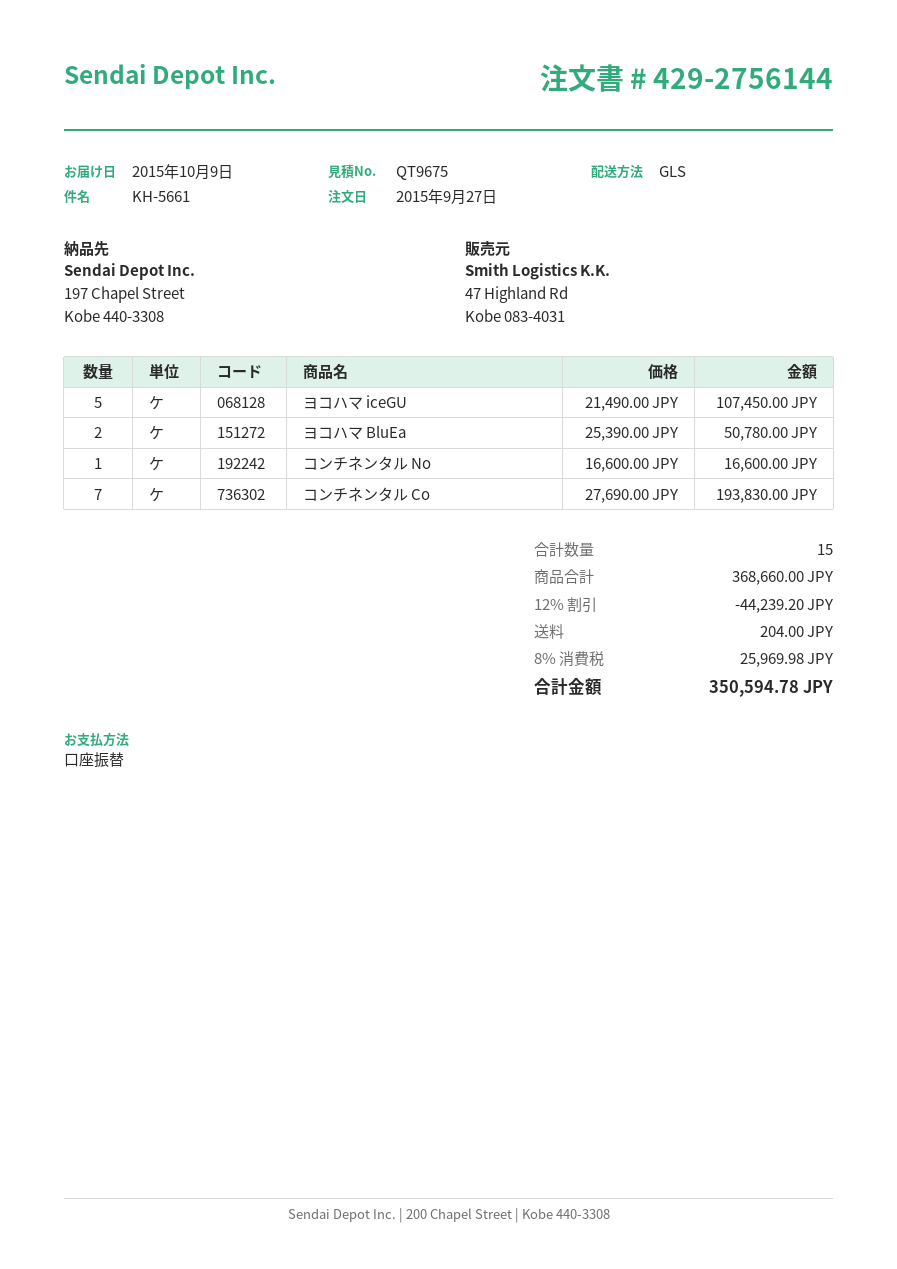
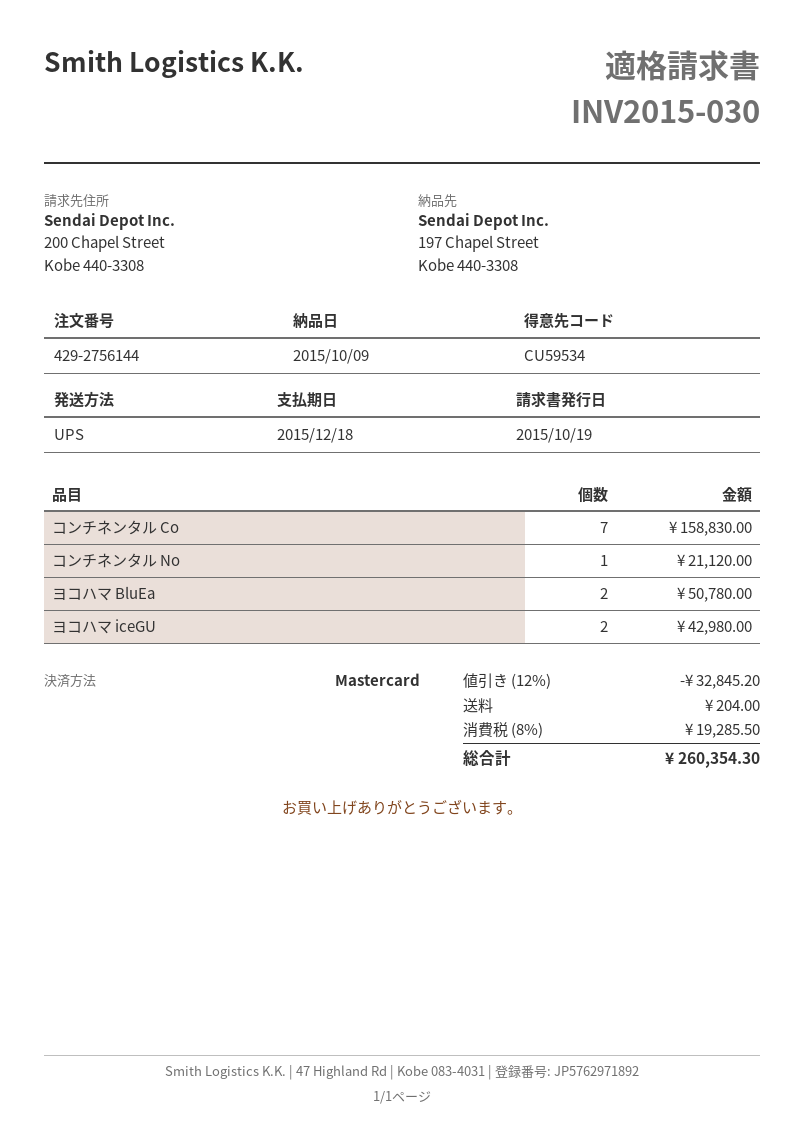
payment method: direct debit -> Mastercard
shipping method: GLS -> UPS
ヨコハマ iceGU: 5 for 107450.00 -> 2 for 42980.00
コンチネンタル No: 1 for 16600.00 -> 1 for 21120.00
コンチネンタル Co: 7 for 193830.00 -> 7 for 158830.00
discount: 12% = 44239.20 -> 12% = 32845.20
tax: 8% = 25969.98 -> 8% = 19285.50
total: 350594.78 -> 260354.30

